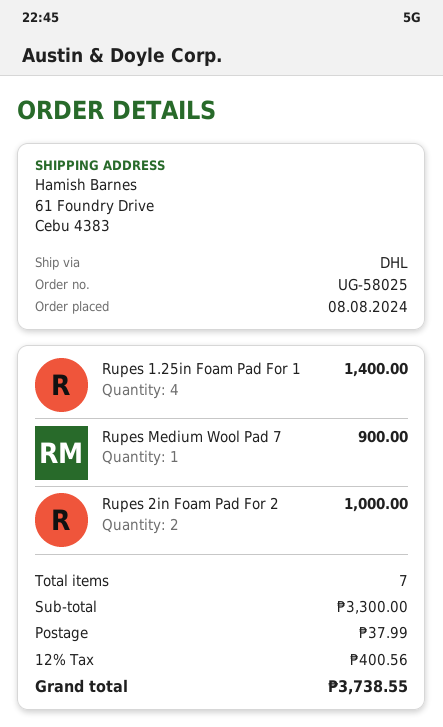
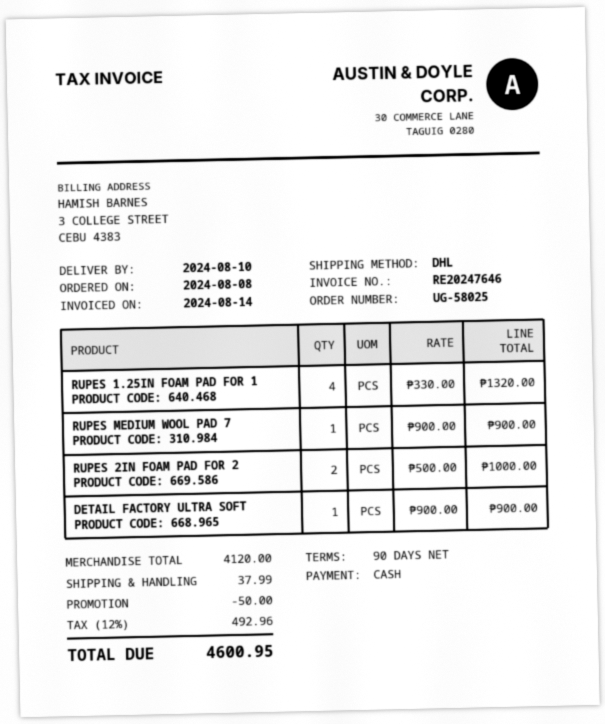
Rupes 1.25in Foam Pad For 1: 4 for 1400.00 -> 4 for 1320.00
DETAIL FACTORY ULTRA SOFT: none -> 1 for 900.00
subtotal: 3300.00 -> 4120.00
discount: none -> 50.00
tax: 12% = 400.56 -> 12% = 492.96
total: 3738.55 -> 4600.95

